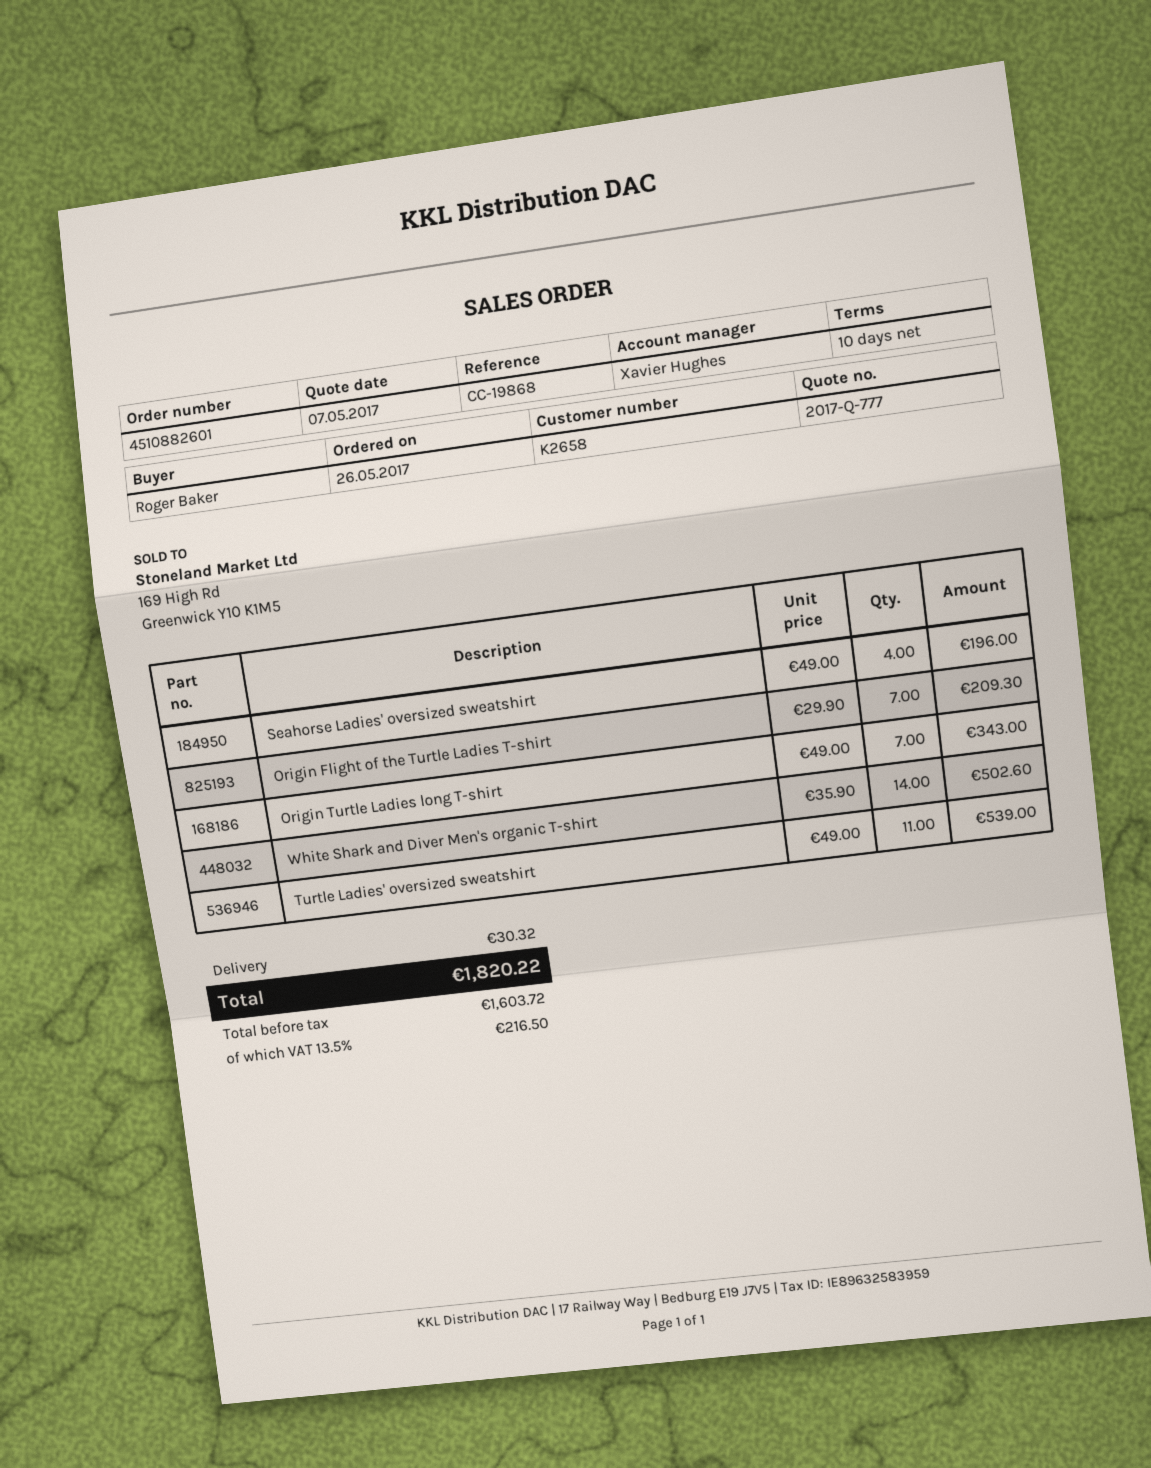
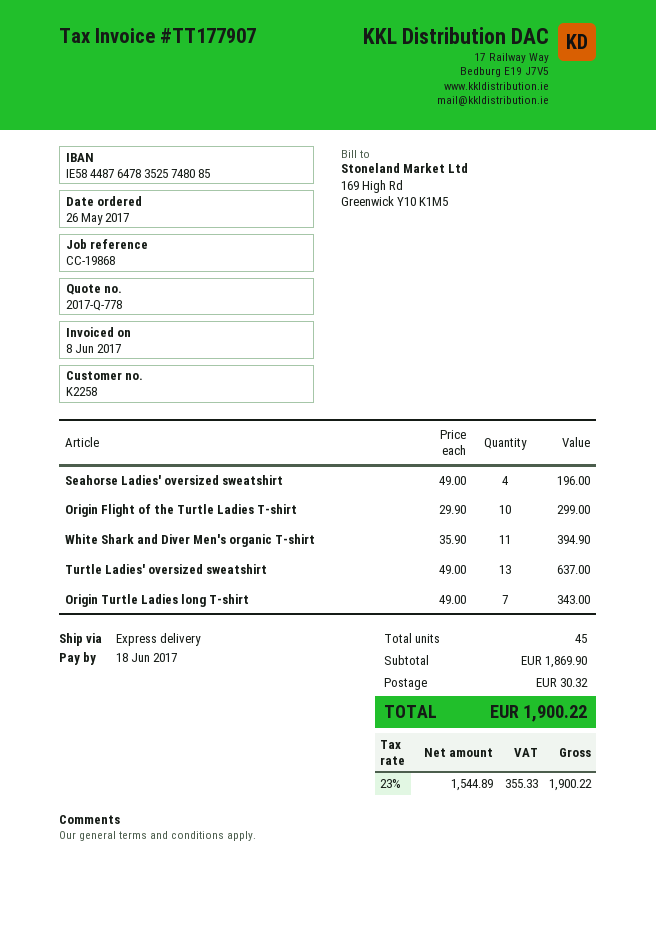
quote number: 2017-Q-777 -> 2017-Q-778
customer number: K2658 -> K2258
Origin Flight of the Turtle Ladies T-shirt: 7 x 29.90 = 209.30 -> 10 x 29.90 = 299.00
White Shark and Diver Men's organic T-shirt: 14 x 35.90 = 502.60 -> 11 x 35.90 = 394.90
Turtle Ladies' oversized sweatshirt: 11 x 49.00 = 539.00 -> 13 x 49.00 = 637.00
net: 1603.72 -> 1544.89
tax: 13.5% = 216.50 -> 23% = 355.33
total: 1820.22 -> 1900.22

